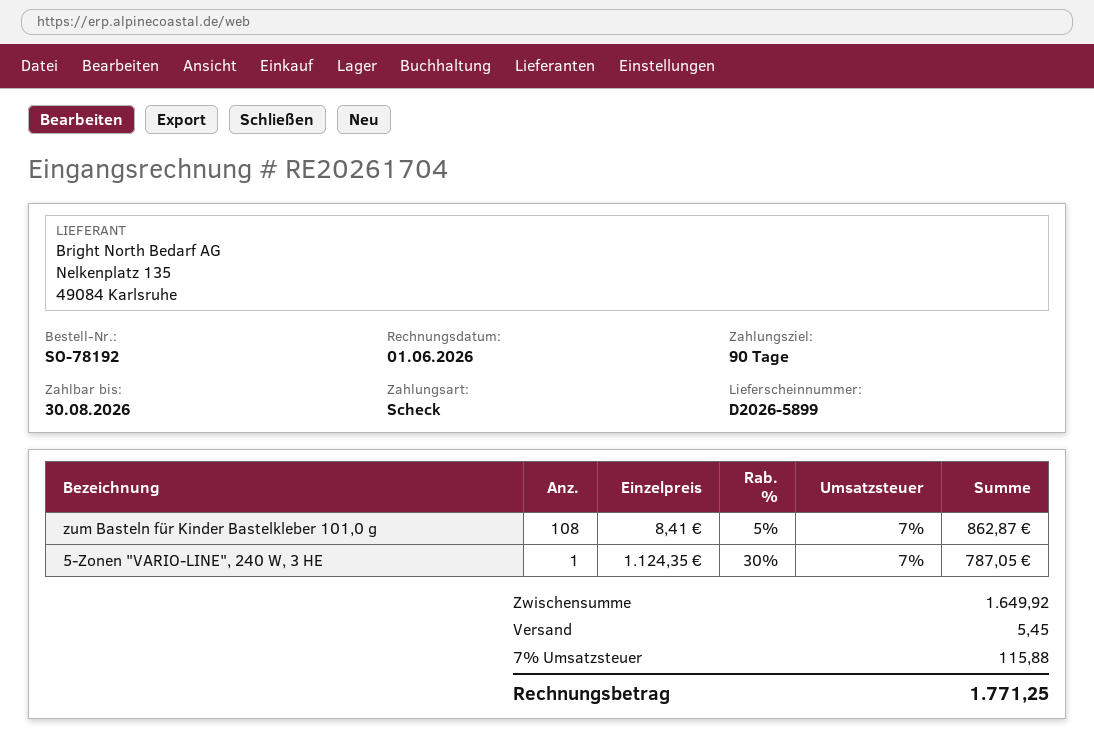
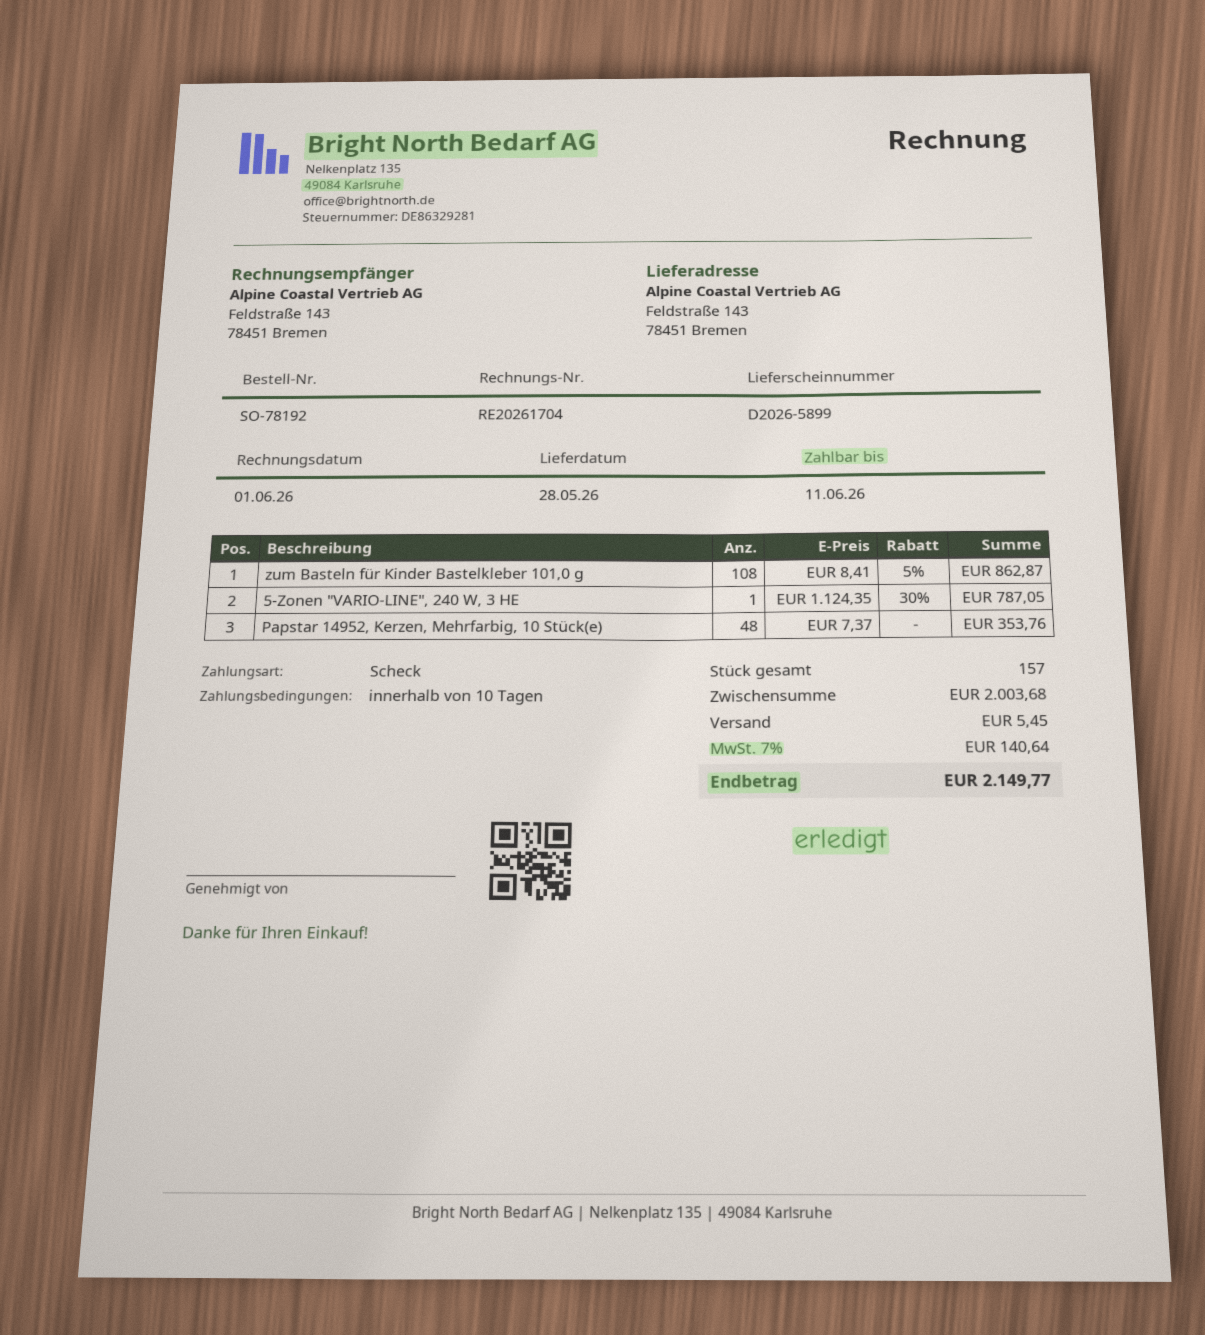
payment terms: 90 days -> 10 days
due date: 2026-08-30 -> 2026-06-11
Papstar 14952, Kerzen, Mehrfarbig, 10 Stück(e): none -> 48 x 7.37 = 353.76
subtotal: 1649.92 -> 2003.68
tax: 7% = 115.88 -> 7% = 140.64
total: 1771.25 -> 2149.77

